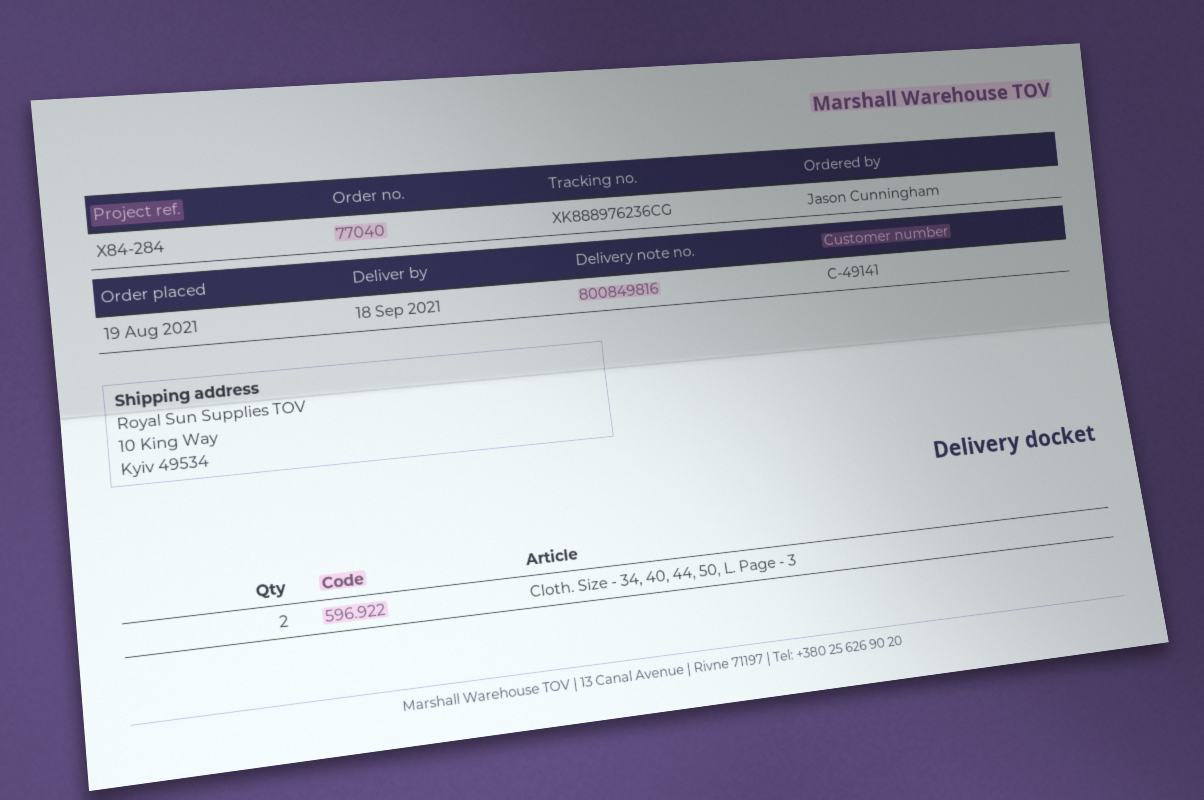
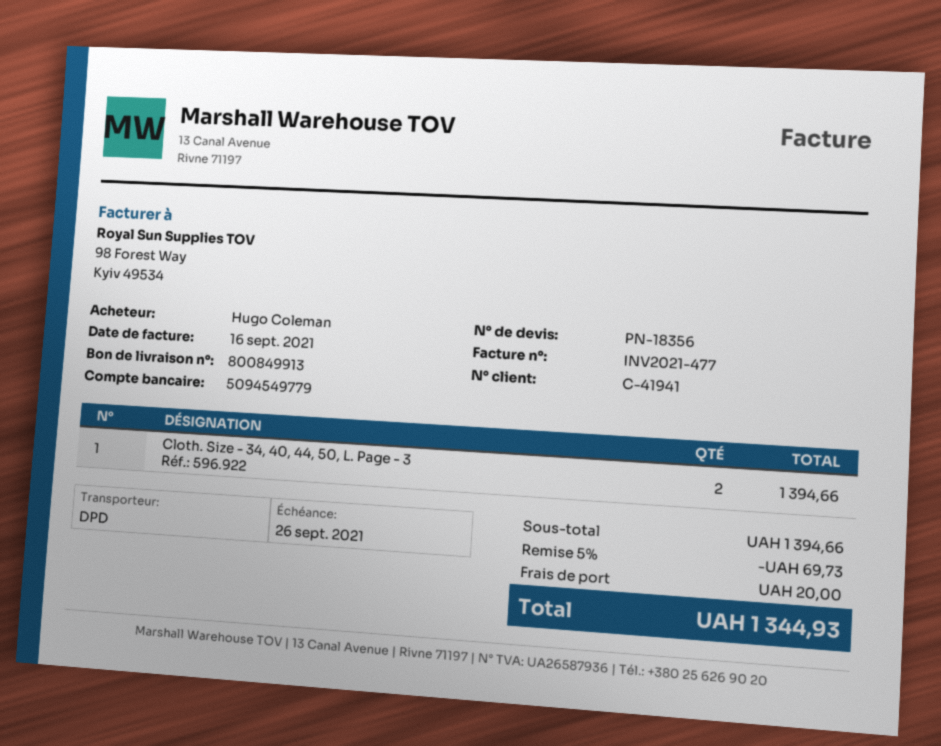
delivery note number: 800849816 -> 800849913
customer number: C-49141 -> C-41941
ordered by: Jason Cunningham -> Hugo Coleman

